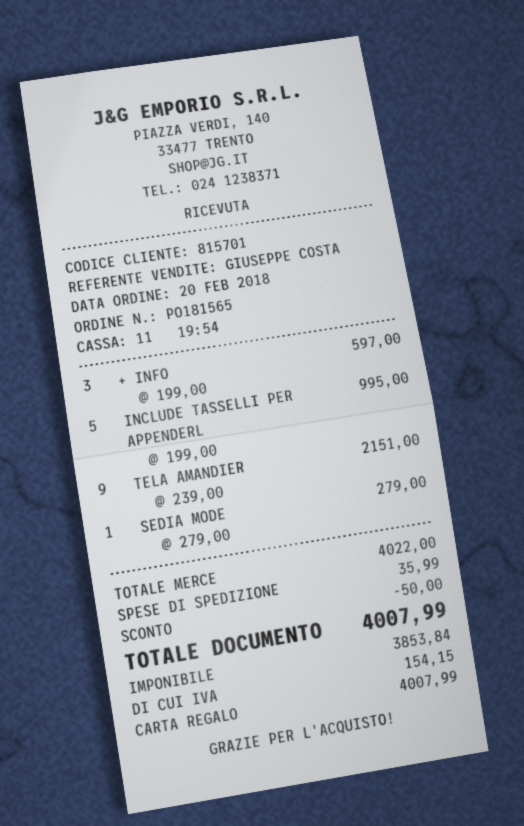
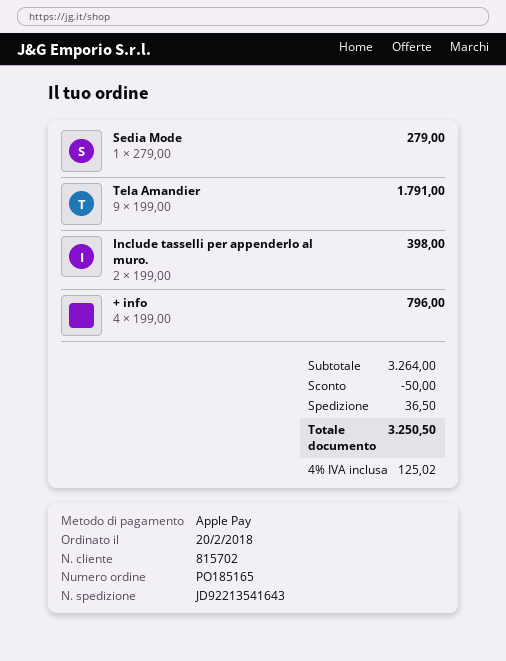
order number: PO181565 -> PO185165
customer number: 815701 -> 815702
payment method: gift card -> Apple Pay
+ INFO: 3 x 199.00 = 597.00 -> 4 x 199.00 = 796.00
INCLUDE TASSELLI PER APPENDERL: 5 x 199.00 = 995.00 -> 2 x 199.00 = 398.00
TELA AMANDIER: 9 x 239.00 = 2151.00 -> 9 x 199.00 = 1791.00
subtotal: 4022.00 -> 3264.00
shipping: 35.99 -> 36.50
tax: 154.15 -> 125.02
total: 4007.99 -> 3250.50

